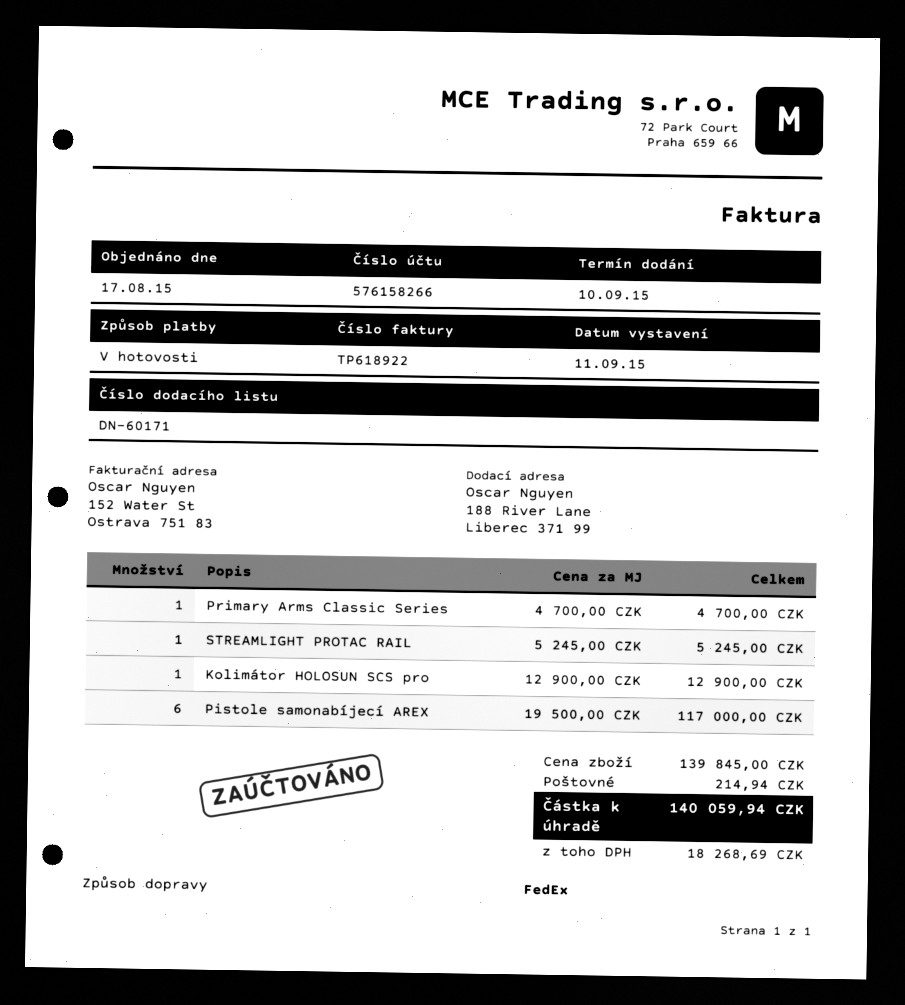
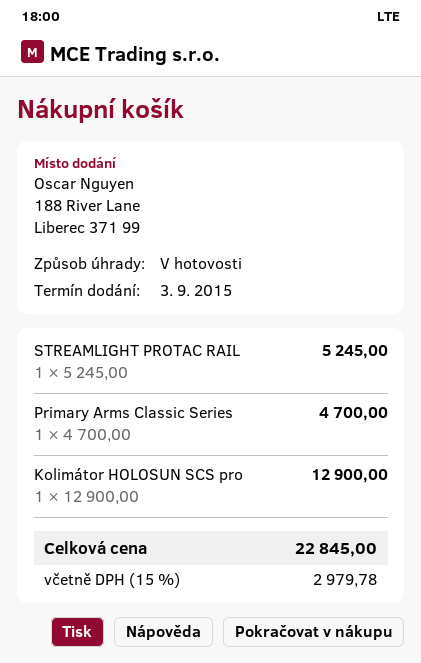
delivery date: 2015-09-10 -> 2015-09-03
Pistole samonabíjecí AREX: 6 x 19500.00 = 117000.00 -> none
shipping: 214.94 -> none
tax: 18268.69 -> 2979.78
total: 140059.94 -> 22845.00

